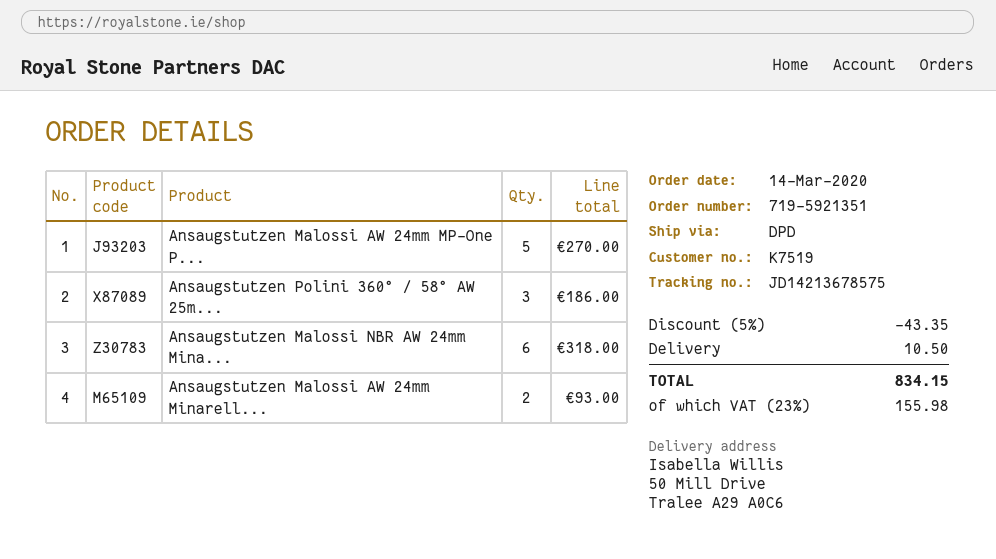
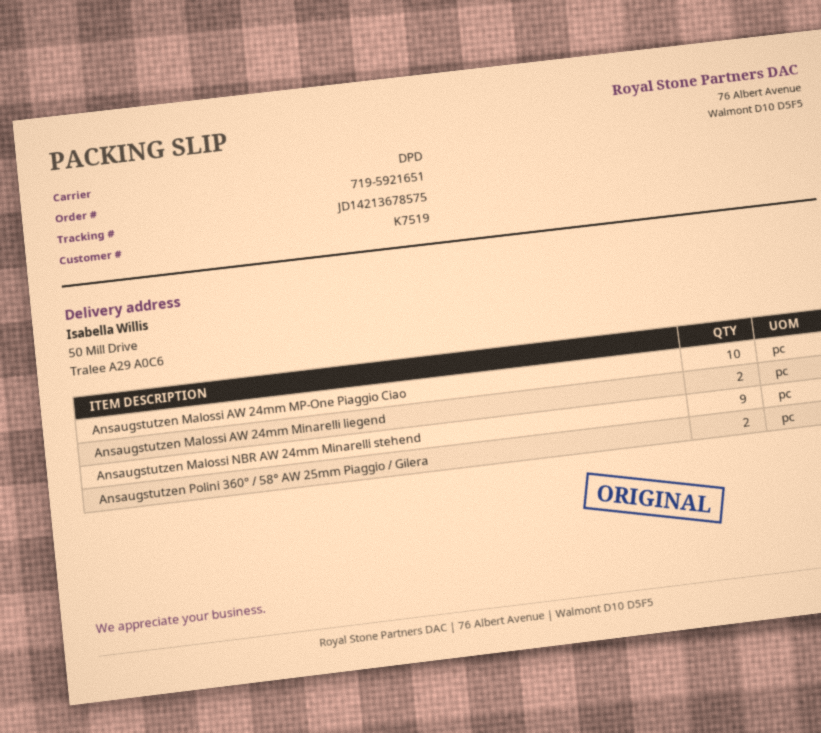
order number: 719-5921351 -> 719-5921651
Ansaugstutzen Malossi AW 24mm MP-One P...: 5 -> 10
Ansaugstutzen Polini 360° / 58° AW 25m...: 3 -> 2
Ansaugstutzen Malossi NBR AW 24mm Mina...: 6 -> 9

